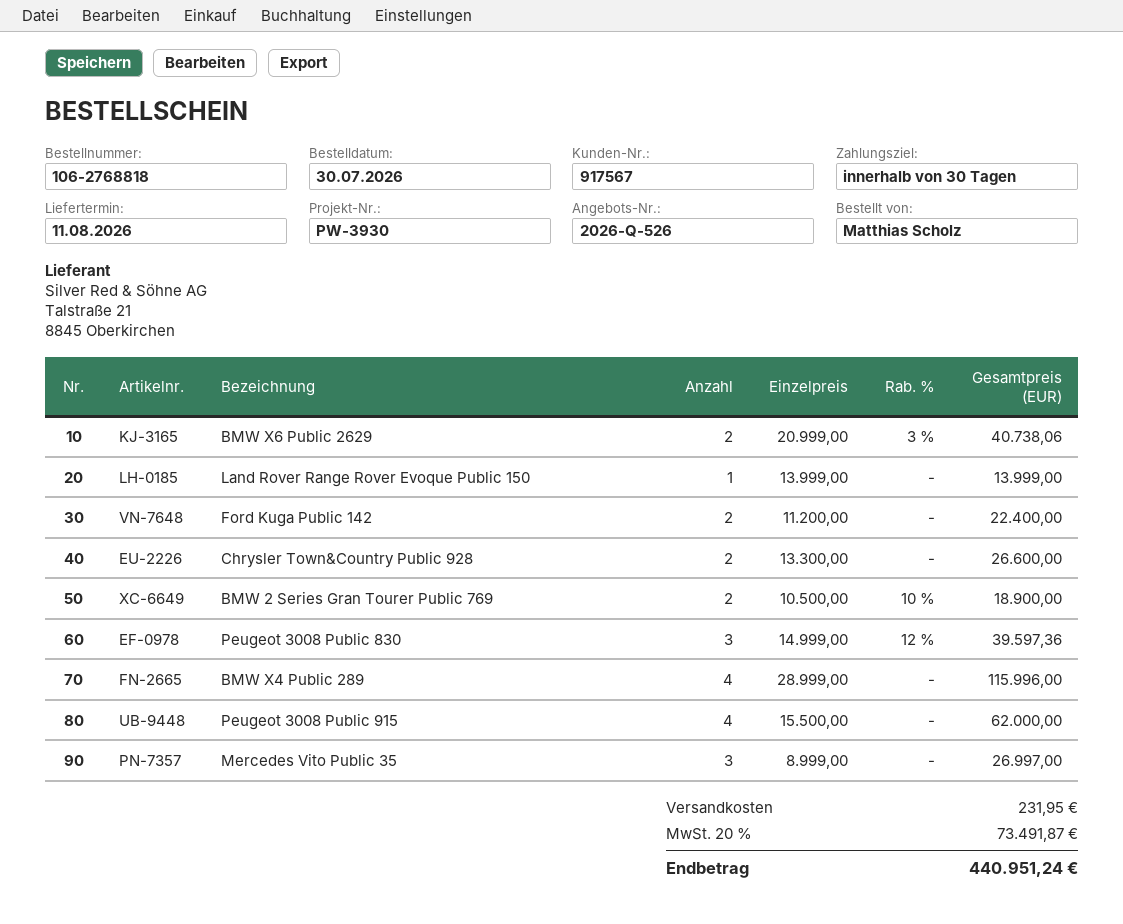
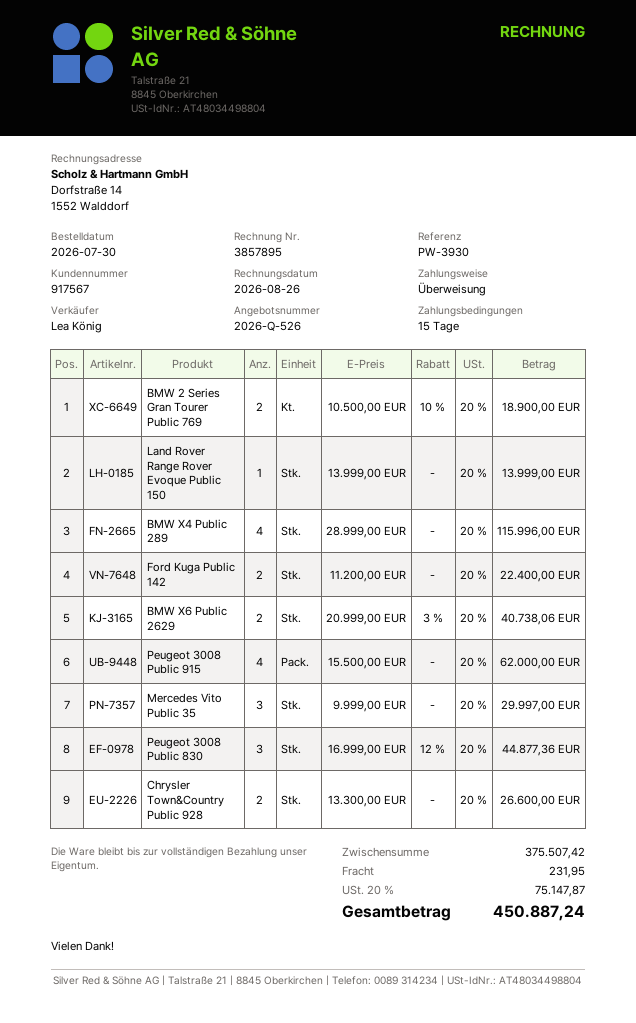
payment terms: 30 days -> 15 days
Peugeot 3008 Public 830: 3 x 14999.00 - 12% = 39597.36 -> 3 x 16999.00 - 12% = 44877.36
Mercedes Vito Public 35: 3 x 8999.00 = 26997.00 -> 3 x 9999.00 = 29997.00
tax: 20% = 73491.87 -> 20% = 75147.87
total: 440951.24 -> 450887.24

